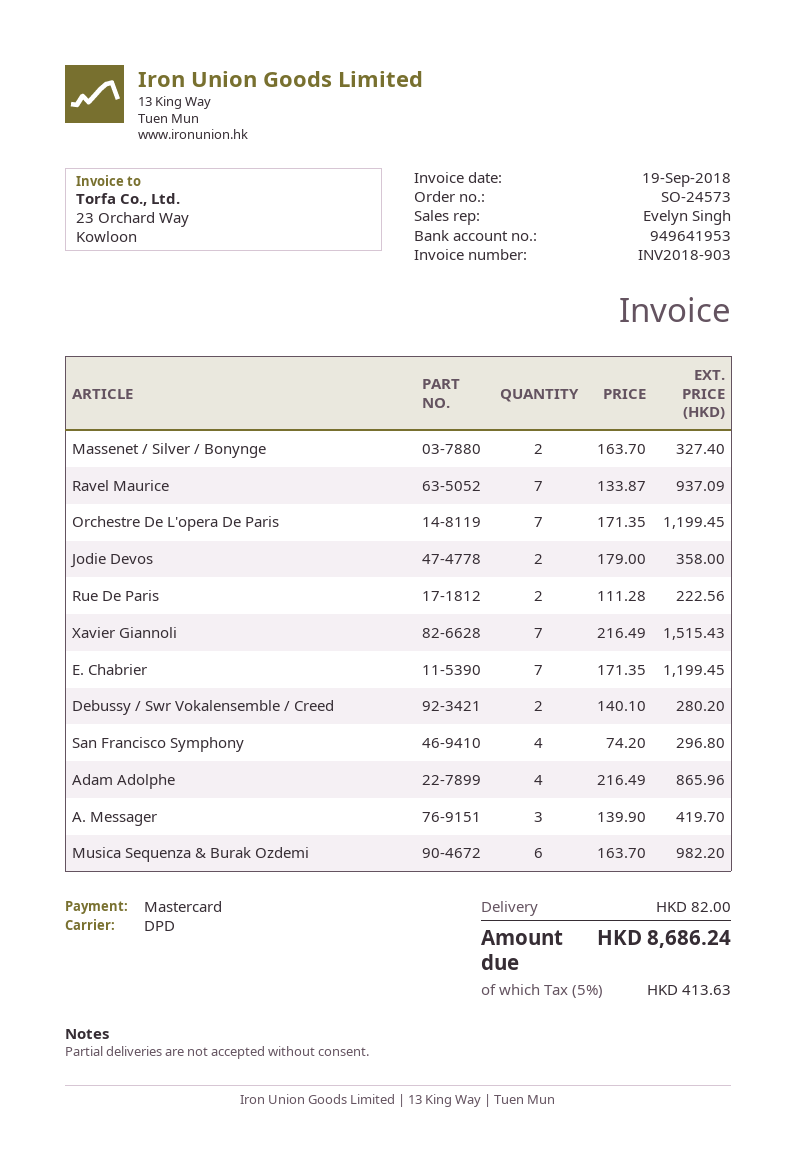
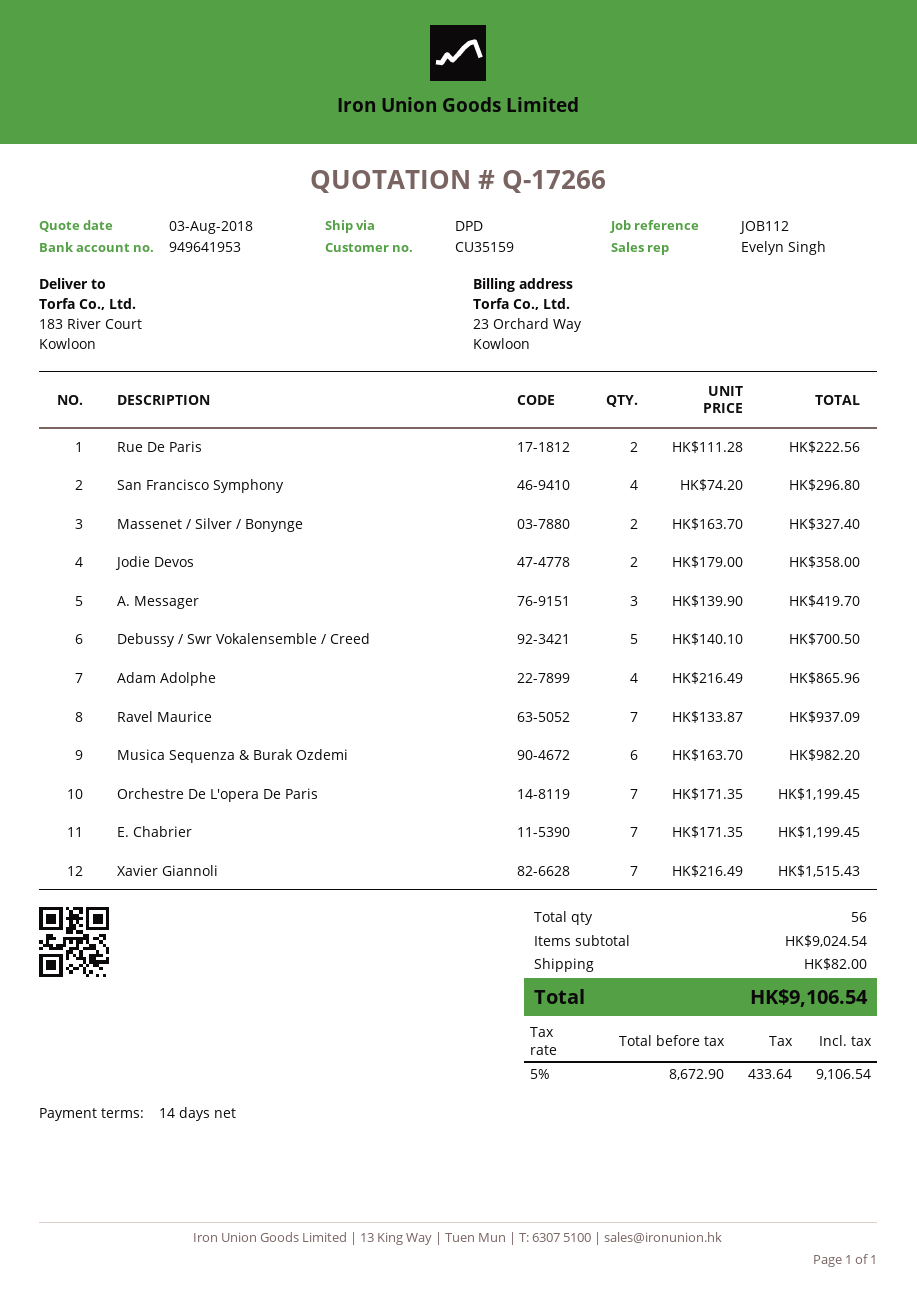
Debussy / Swr Vokalensemble / Creed: 2 x 140.10 = 280.20 -> 5 x 140.10 = 700.50
tax: 5% = 413.63 -> 5% = 433.64
total: 8686.24 -> 9106.54

